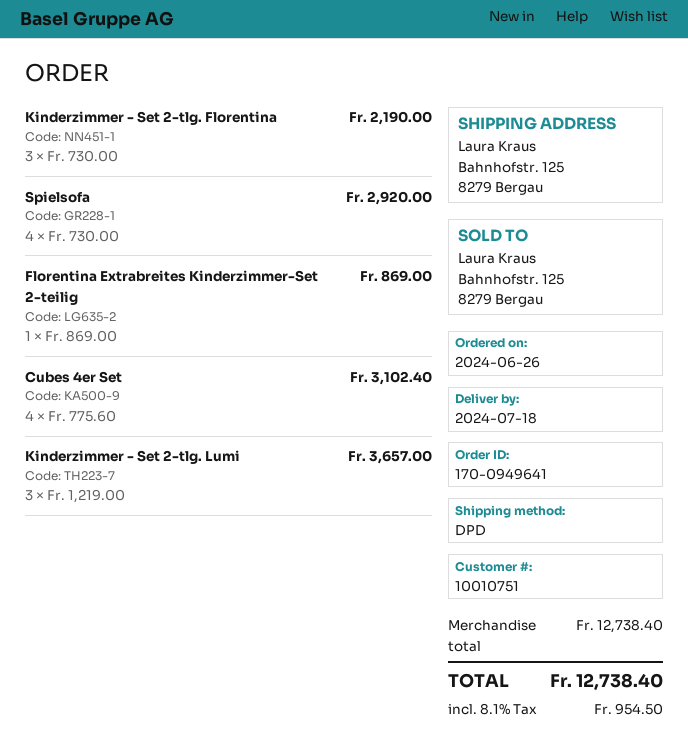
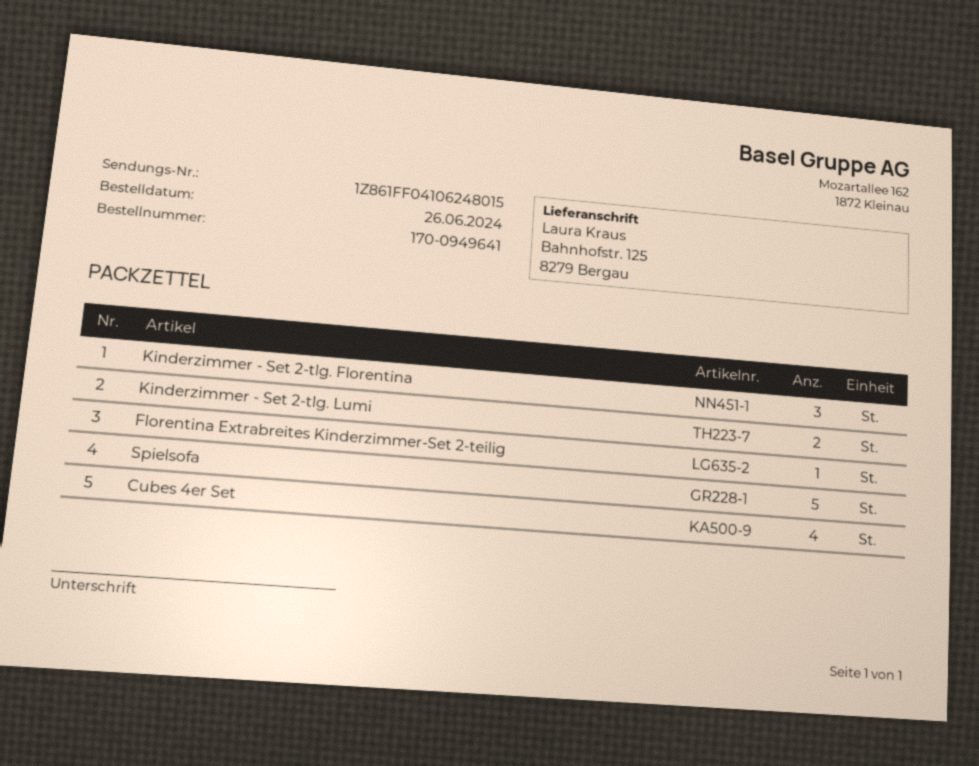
Spielsofa: 4 -> 5
Kinderzimmer - Set 2-tlg. Lumi: 3 -> 2

